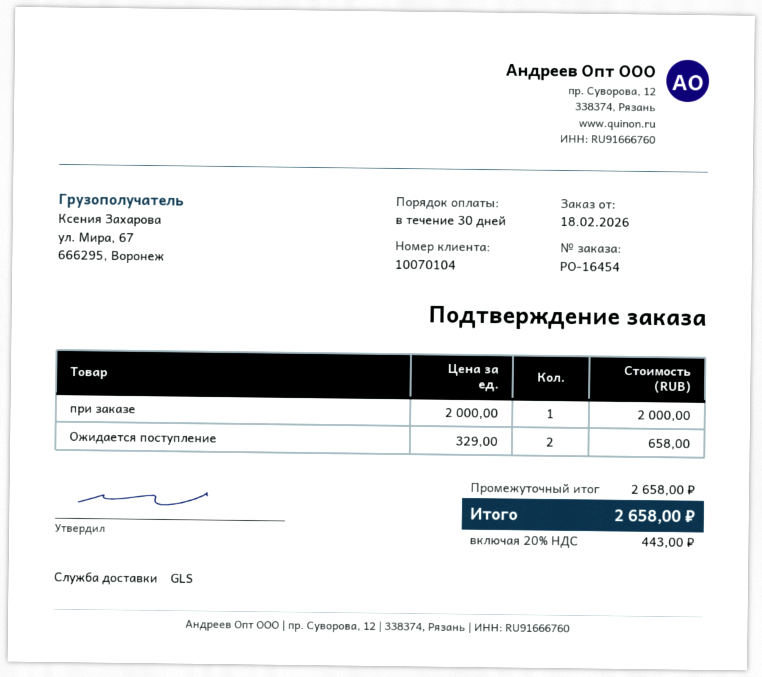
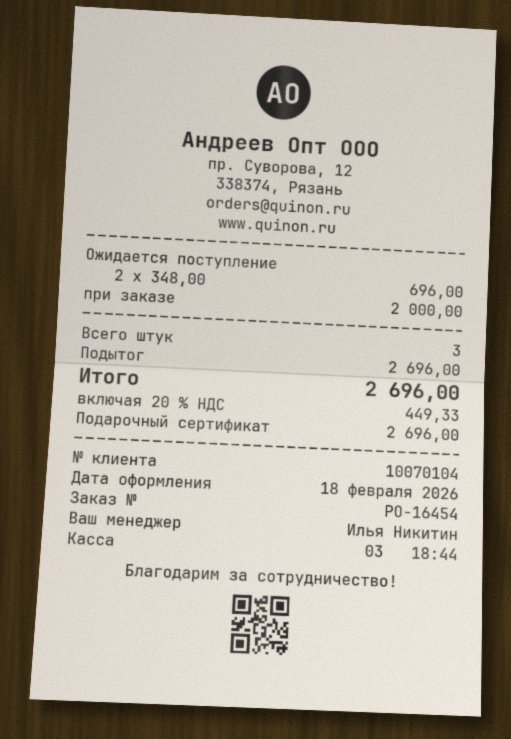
Ожидается поступление: 2 x 329.00 = 658.00 -> 2 x 348.00 = 696.00
subtotal: 2658.00 -> 2696.00
tax: 20% = 443.00 -> 20% = 449.33
total: 2658.00 -> 2696.00

